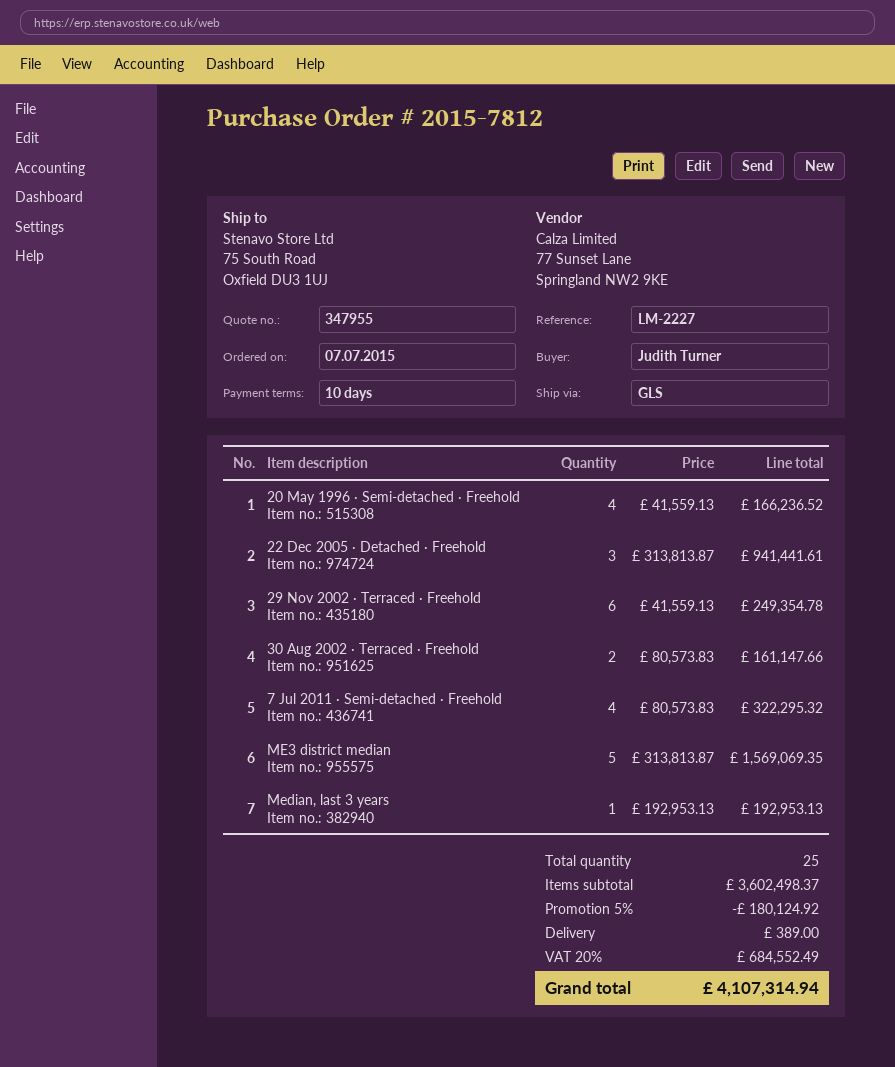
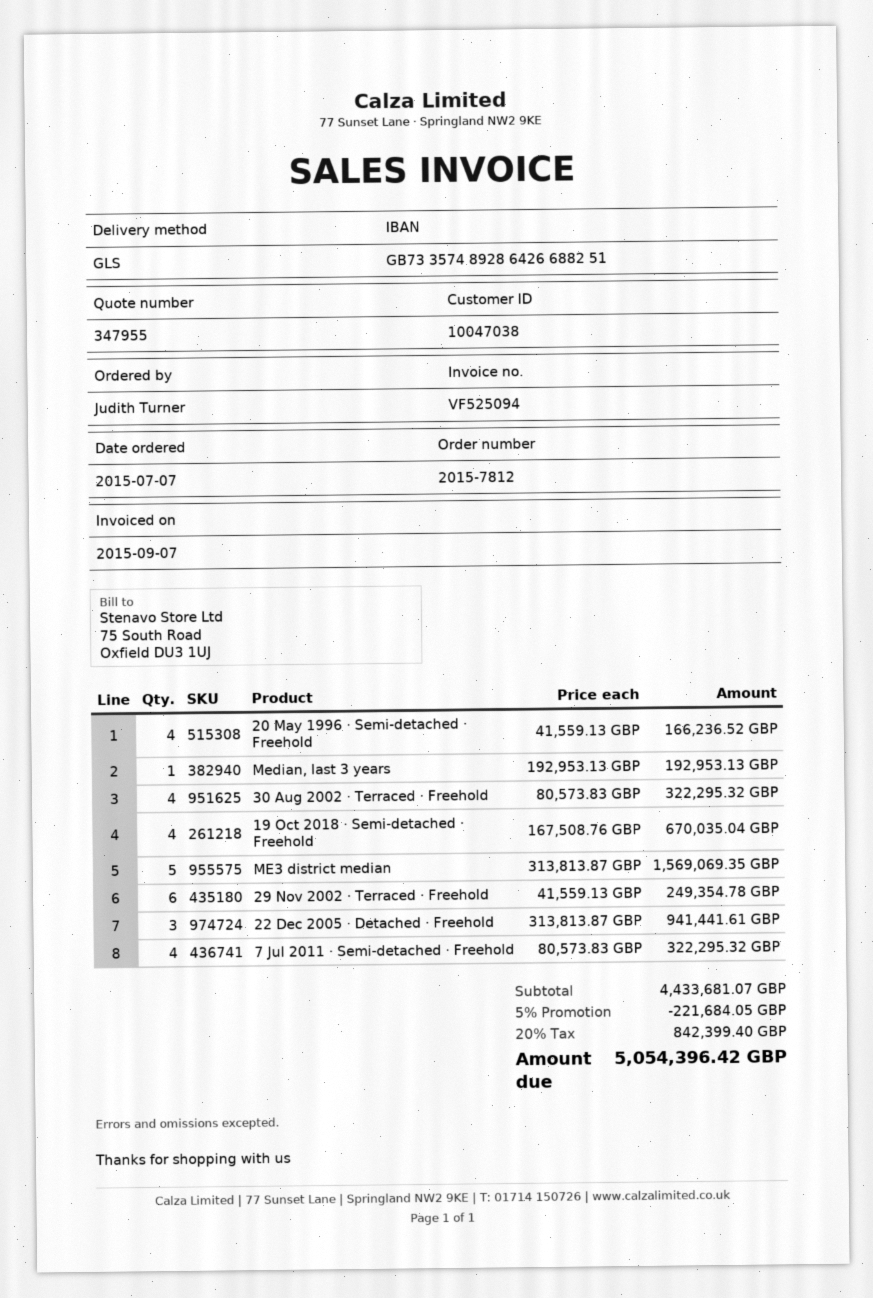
30 Aug 2002 · Terraced · Freehold: 2 x 80573.83 = 161147.66 -> 4 x 80573.83 = 322295.32
19 Oct 2018 · Semi-detached · Freehold: none -> 4 x 167508.76 = 670035.04
subtotal: 3602498.37 -> 4433681.07
discount: 5% = 180124.92 -> 5% = 221684.05
shipping: 389.00 -> none
tax: 20% = 684552.49 -> 20% = 842399.40
total: 4107314.94 -> 5054396.42

